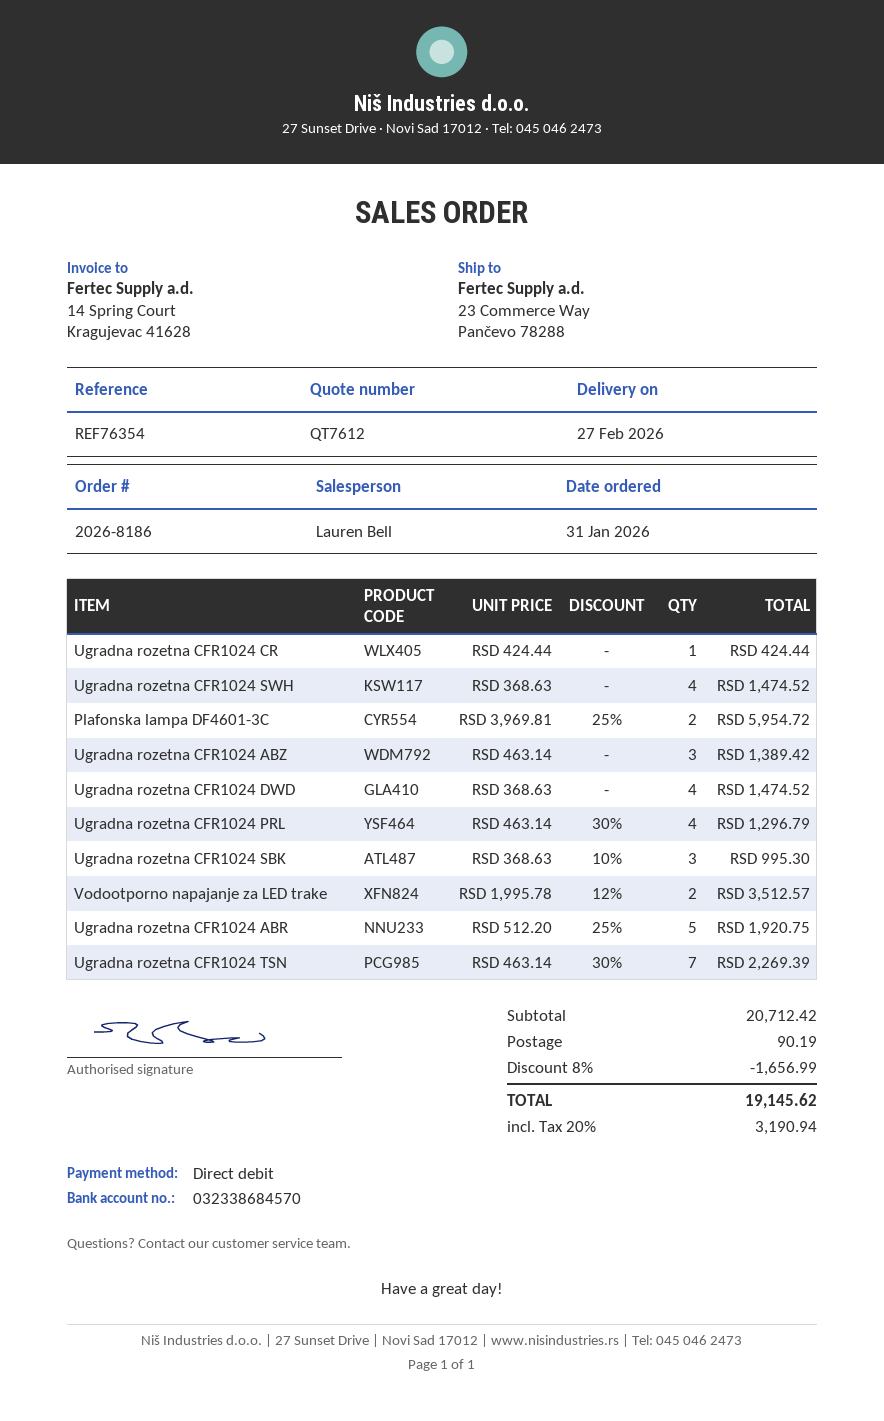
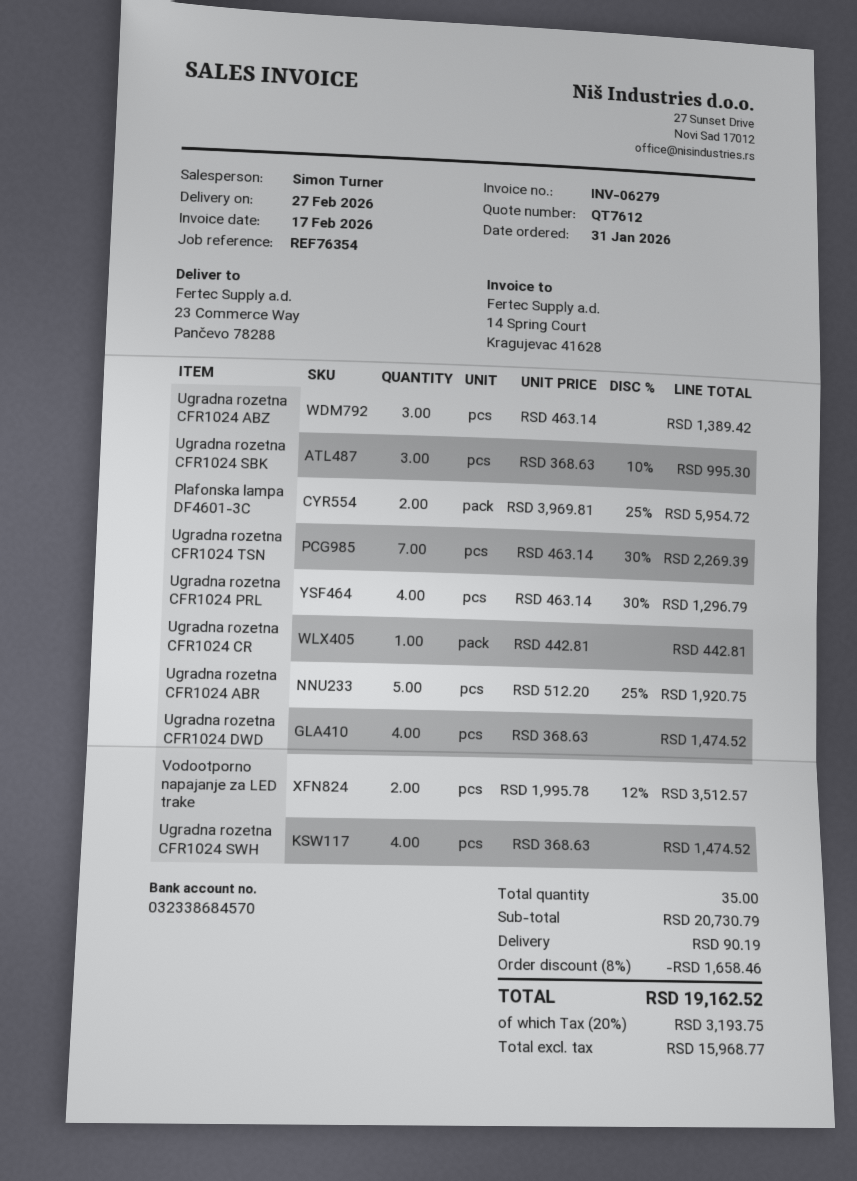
sales rep: Lauren Bell -> Simon Turner
Ugradna rozetna CFR1024 CR: 1 x 424.44 = 424.44 -> 1 x 442.81 = 442.81
subtotal: 20712.42 -> 20730.79
discount: 8% = 1656.99 -> 8% = 1658.46
tax: 20% = 3190.94 -> 20% = 3193.75
total: 19145.62 -> 19162.52

